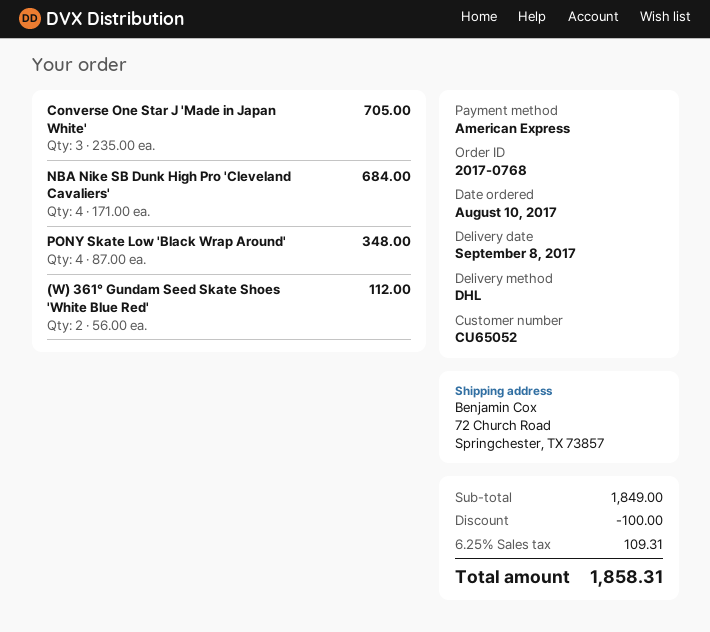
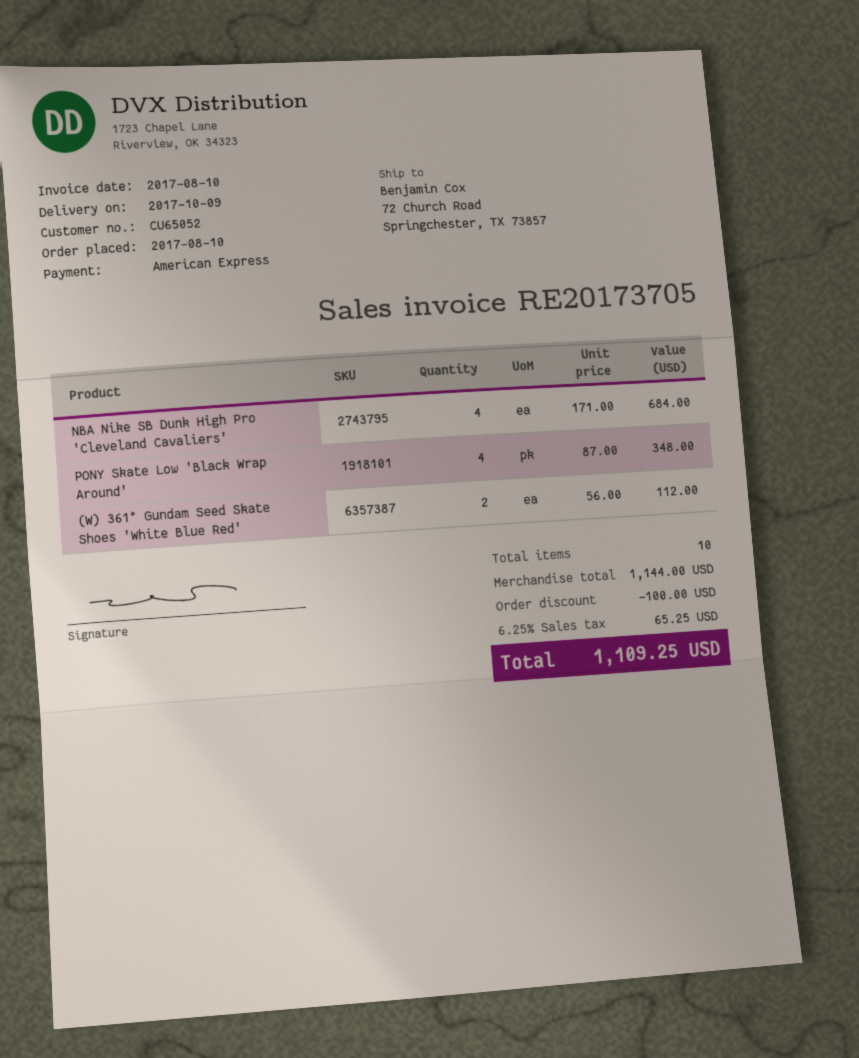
delivery date: 2017-09-08 -> 2017-10-09
Converse One Star J 'Made in Japan White': 3 x 235.00 = 705.00 -> none
subtotal: 1849.00 -> 1144.00
tax: 6.25% = 109.31 -> 6.25% = 65.25
total: 1858.31 -> 1109.25

